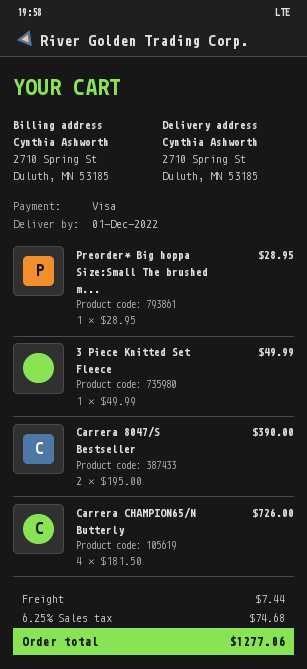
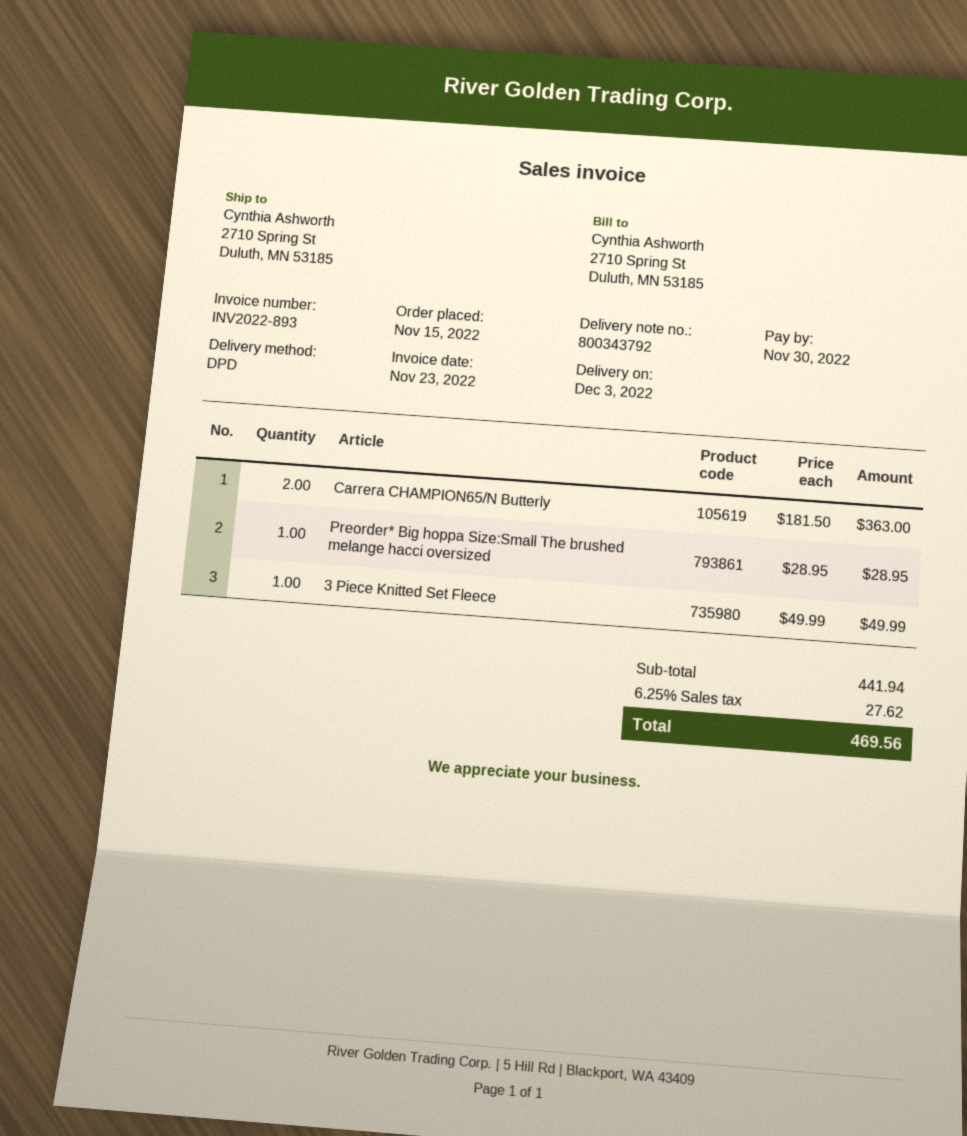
delivery date: 2022-12-01 -> 2022-12-03
Carrera 8047/S Bestseller: 2 x 195.00 = 390.00 -> none
Carrera CHAMPION65/N Butterly: 4 x 181.50 = 726.00 -> 2 x 181.50 = 363.00
shipping: 7.44 -> none
tax: 6.25% = 74.68 -> 6.25% = 27.62
total: 1277.06 -> 469.56

